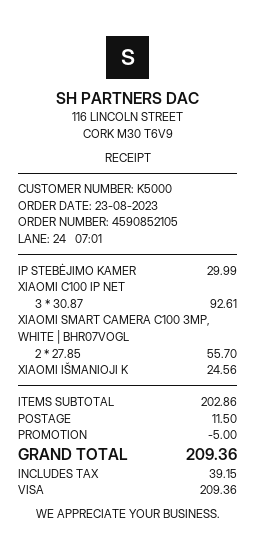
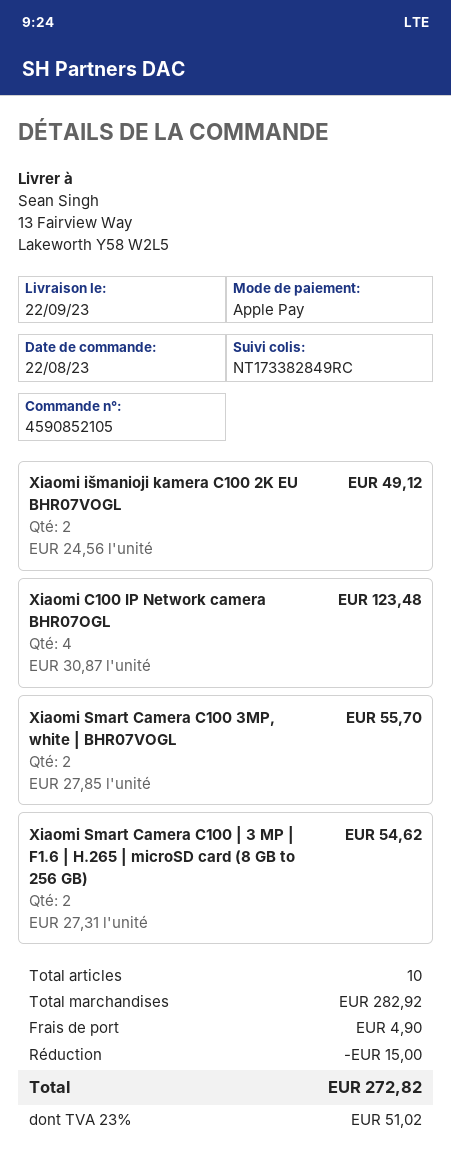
order date: 2023-08-23 -> 2023-08-22
payment method: Visa -> Apple Pay
IP STEBĖJIMO KAMER: 1 x 29.99 = 29.99 -> none
XIAOMI C100 IP NET: 3 x 30.87 = 92.61 -> 4 x 30.87 = 123.48
XIAOMI IŠMANIOJI K: 1 x 24.56 = 24.56 -> 2 x 24.56 = 49.12
Xiaomi Smart Camera C100 | 3 MP | F1.6 | H.265 | microSD card (8 GB to 256 GB): none -> 2 x 27.31 = 54.62
subtotal: 202.86 -> 282.92
discount: 5.00 -> 15.00
shipping: 11.50 -> 4.90
tax: 39.15 -> 51.02
total: 209.36 -> 272.82

